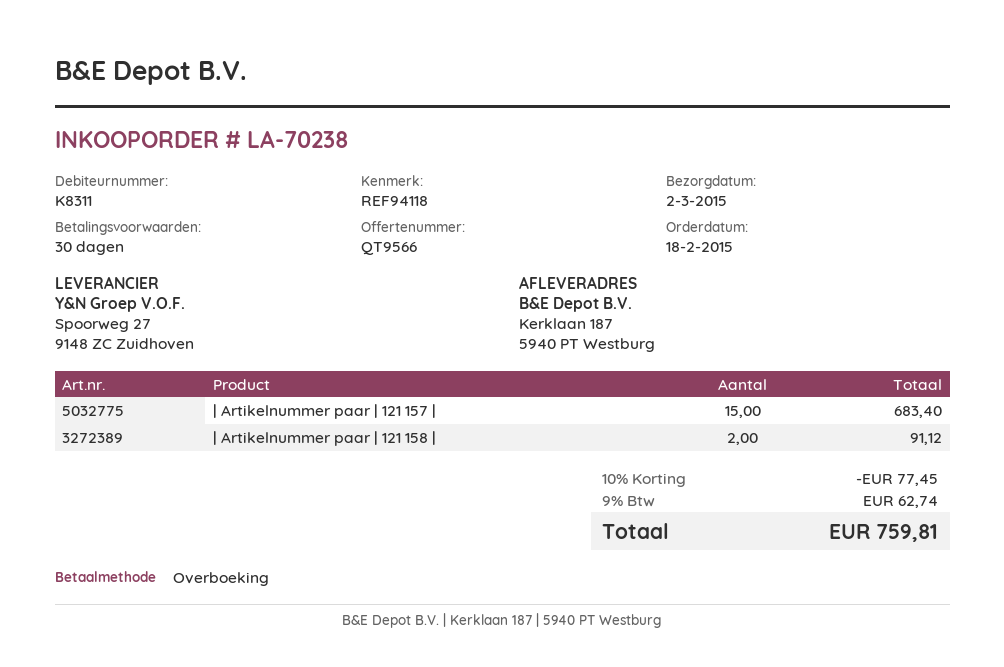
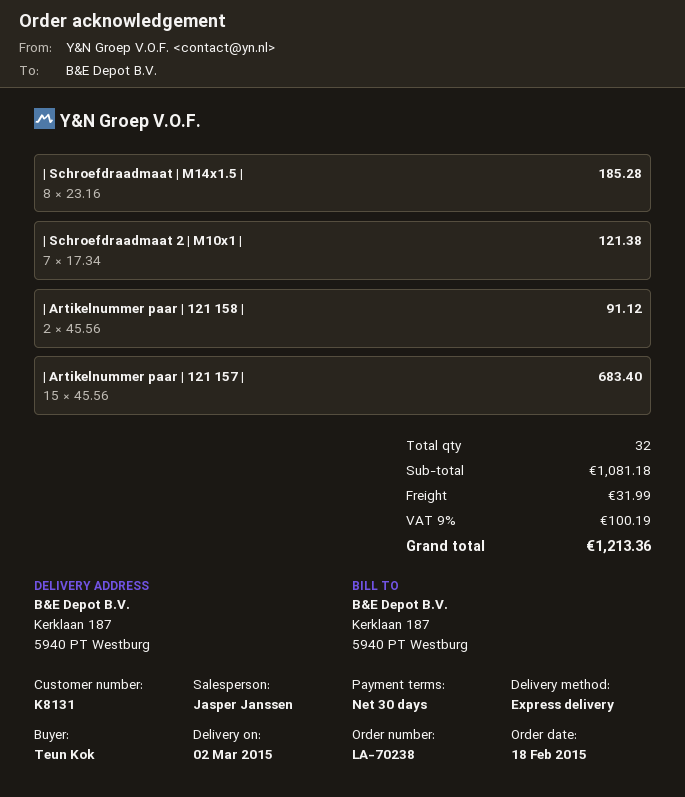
customer number: K8311 -> K8131
| Schroefdraadmaat | M14x1.5 |: none -> 8 for 185.28
| Schroefdraadmaat 2 | M10x1 |: none -> 7 for 121.38
discount: 10% = 77.45 -> none
shipping: none -> 31.99
tax: 9% = 62.74 -> 9% = 100.19
total: 759.81 -> 1213.36

